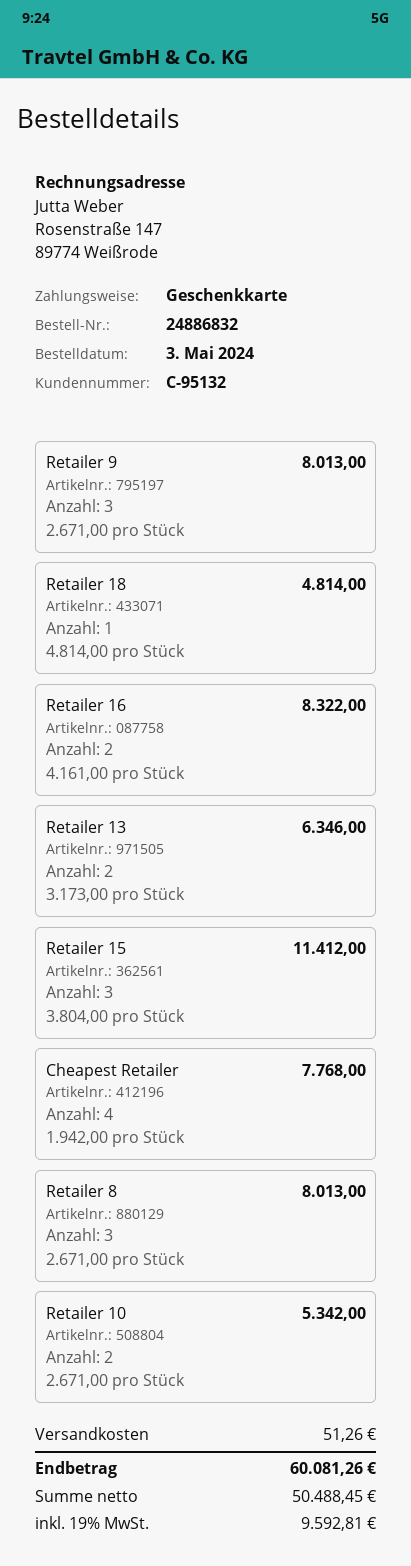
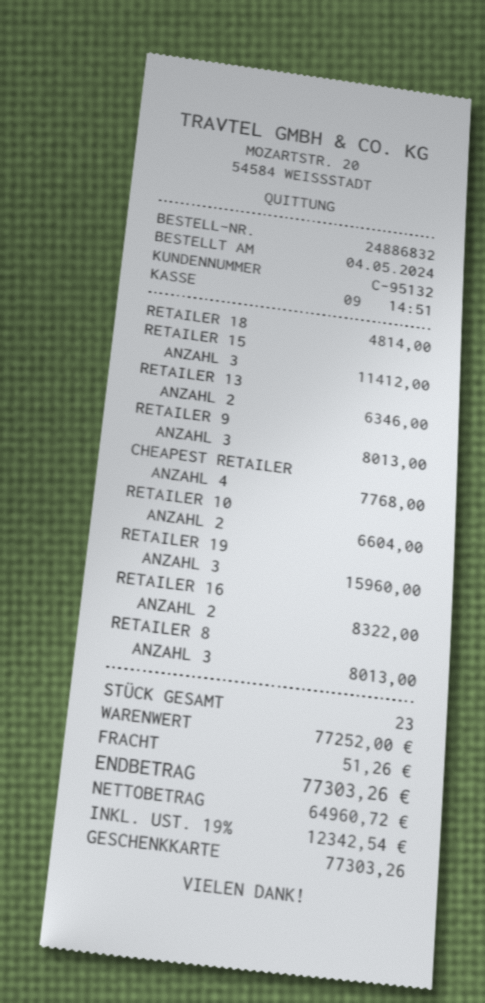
order date: 2024-05-03 -> 2024-05-04
Retailer 10: 2 for 5342.00 -> 2 for 6604.00
RETAILER 19: none -> 3 for 15960.00
net: 50488.45 -> 64960.72
tax: 19% = 9592.81 -> 19% = 12342.54
total: 60081.26 -> 77303.26

